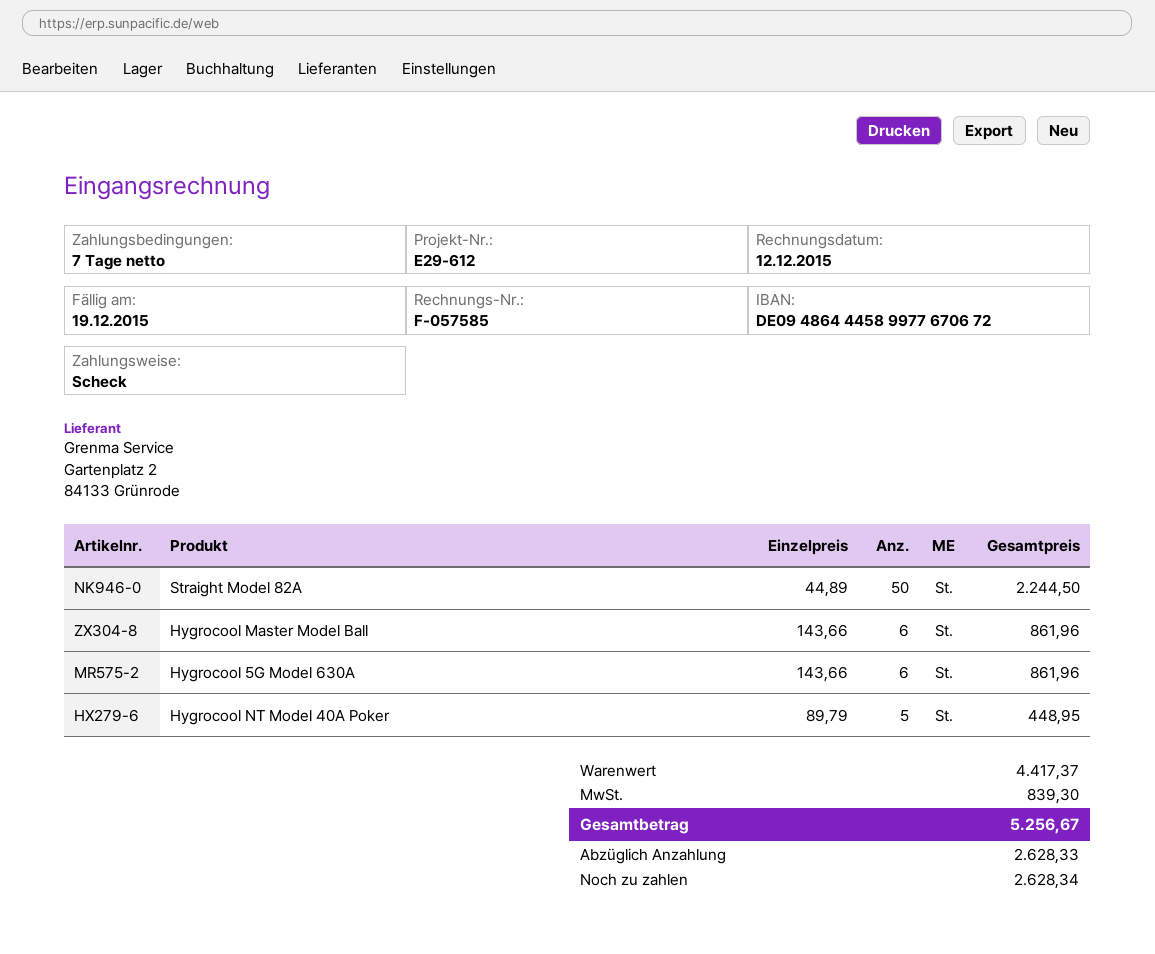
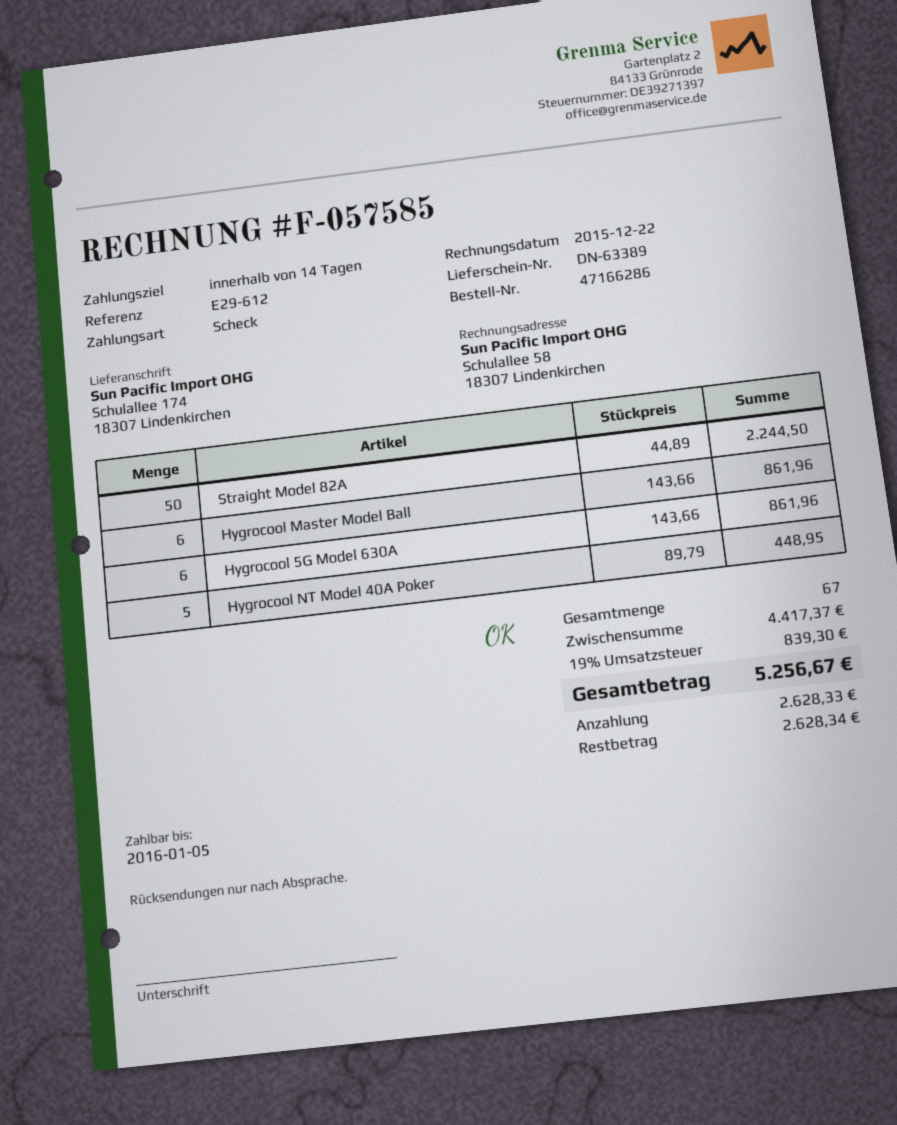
invoice date: 2015-12-12 -> 2015-12-22
payment terms: 7 days -> 14 days
due date: 2015-12-19 -> 2016-01-05

